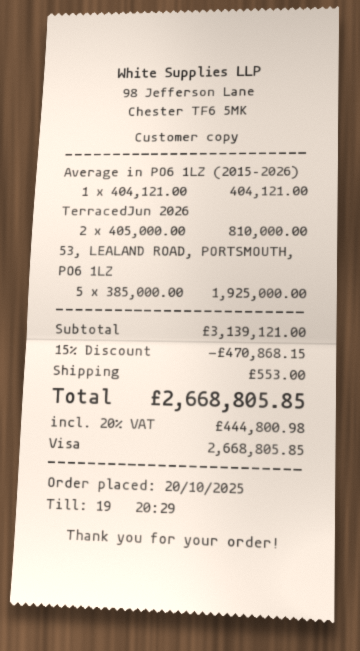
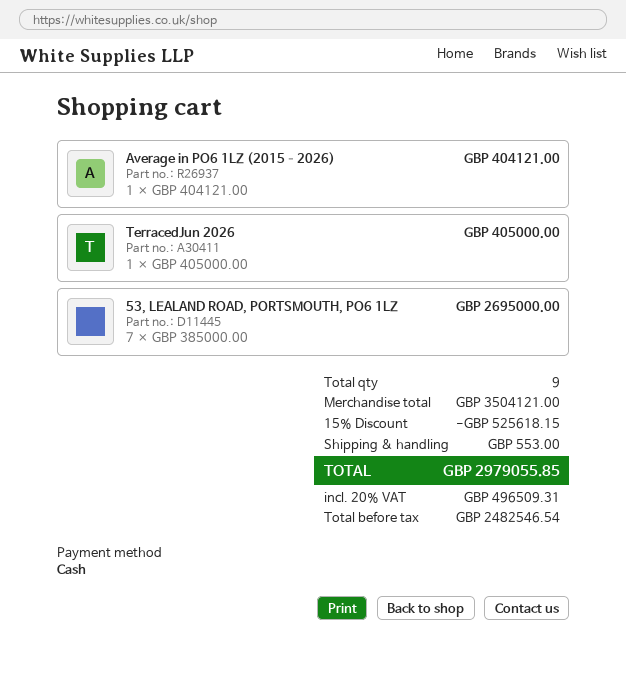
payment method: Visa -> cash
TerracedJun 2026: 2 x 405000.00 = 810000.00 -> 1 x 405000.00 = 405000.00
53, LEALAND ROAD, PORTSMOUTH, PO6 1LZ: 5 x 385000.00 = 1925000.00 -> 7 x 385000.00 = 2695000.00
subtotal: 3139121.00 -> 3504121.00
discount: 15% = 470868.15 -> 15% = 525618.15
tax: 20% = 444800.98 -> 20% = 496509.31
total: 2668805.85 -> 2979055.85

